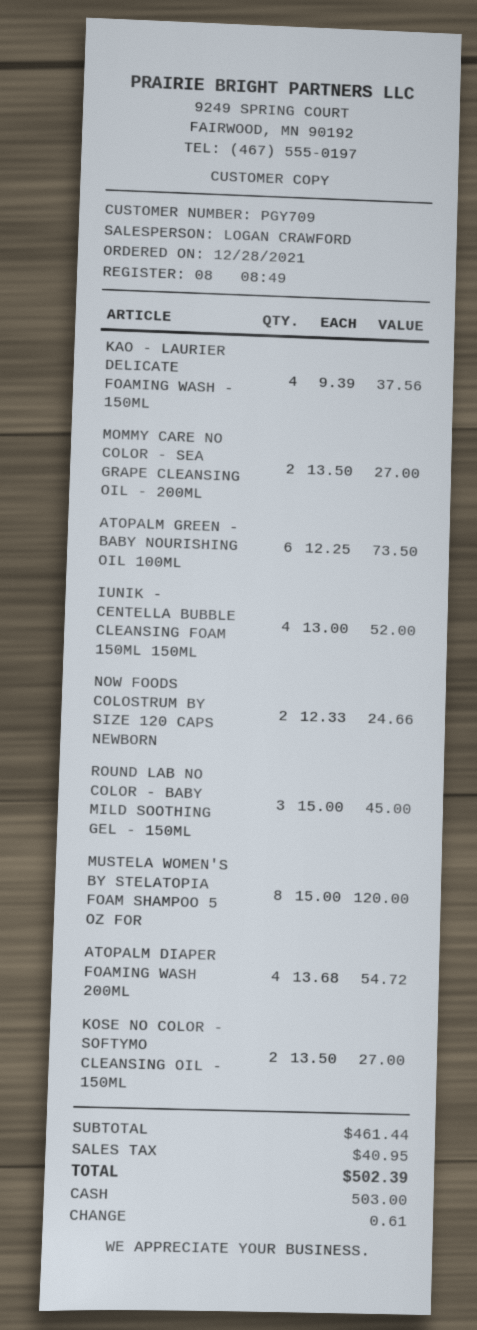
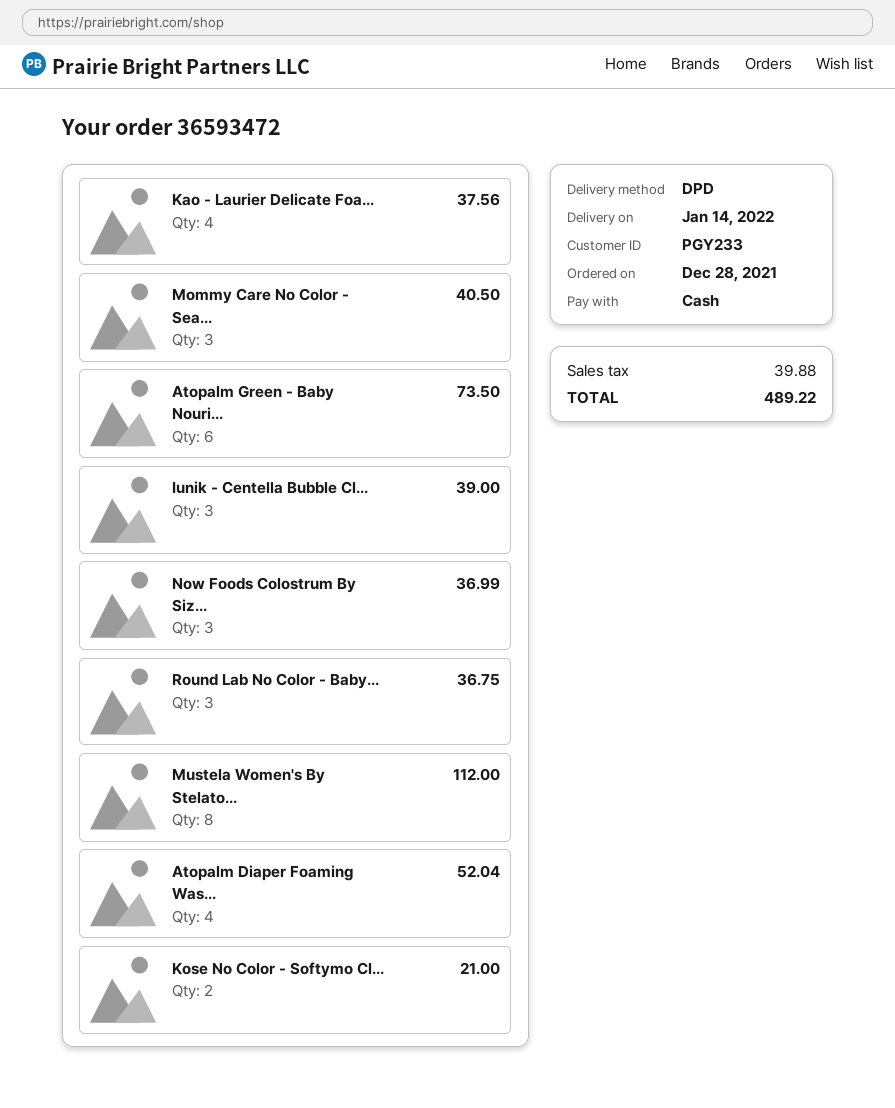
customer number: PGY709 -> PGY233
MOMMY CARE NO COLOR - SEA GRAPE CLEANSING OIL - 200ML: 2 for 27.00 -> 3 for 40.50
IUNIK - CENTELLA BUBBLE CLEANSING FOAM 150ML 150ML: 4 for 52.00 -> 3 for 39.00
NOW FOODS COLOSTRUM BY SIZE 120 CAPS NEWBORN: 2 for 24.66 -> 3 for 36.99
ROUND LAB NO COLOR - BABY MILD SOOTHING GEL - 150ML: 3 for 45.00 -> 3 for 36.75
MUSTELA WOMEN'S BY STELATOPIA FOAM SHAMPOO 5 OZ FOR: 8 for 120.00 -> 8 for 112.00
ATOPALM DIAPER FOAMING WASH 200ML: 4 for 54.72 -> 4 for 52.04
KOSE NO COLOR - SOFTYMO CLEANSING OIL - 150ML: 2 for 27.00 -> 2 for 21.00
tax: 40.95 -> 39.88
total: 502.39 -> 489.22

